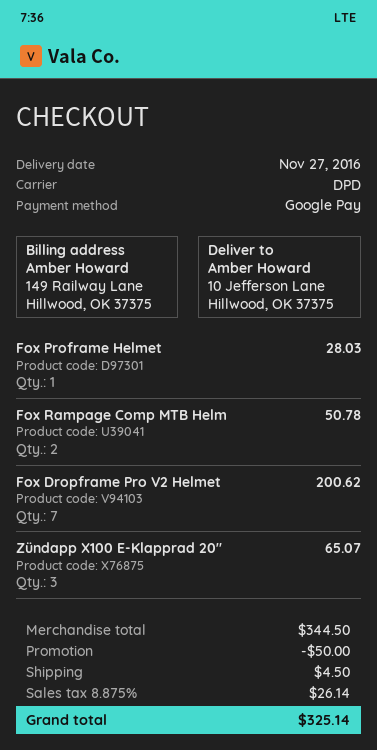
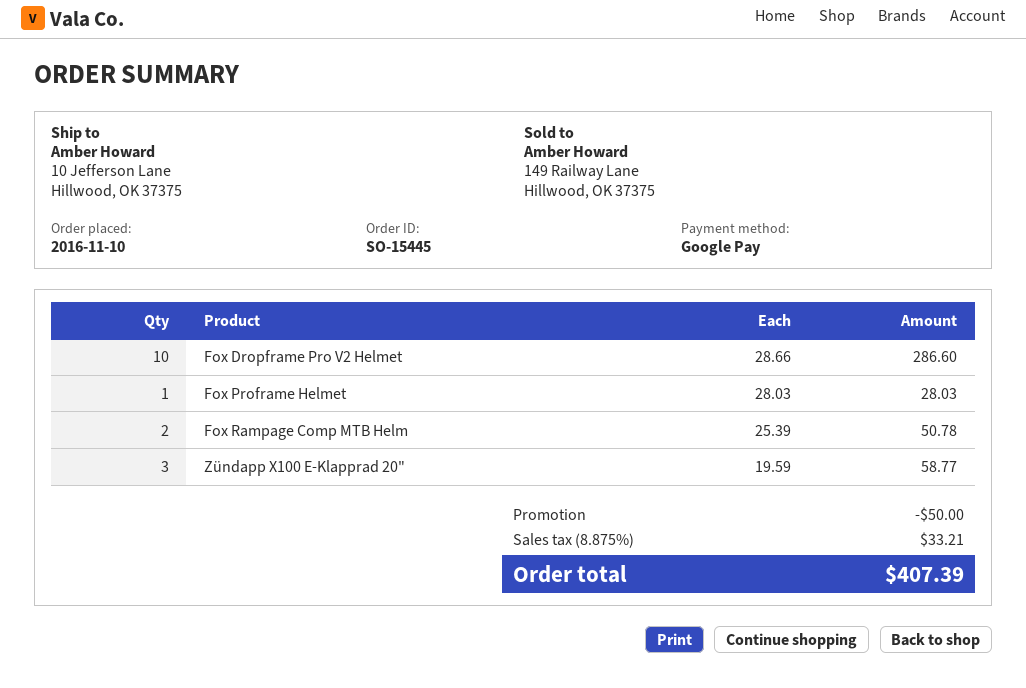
Fox Dropframe Pro V2 Helmet: 7 for 200.62 -> 10 for 286.60
Zündapp X100 E-Klapprad 20": 3 for 65.07 -> 3 for 58.77
shipping: 4.50 -> none
tax: 8.875% = 26.14 -> 8.875% = 33.21
total: 325.14 -> 407.39

